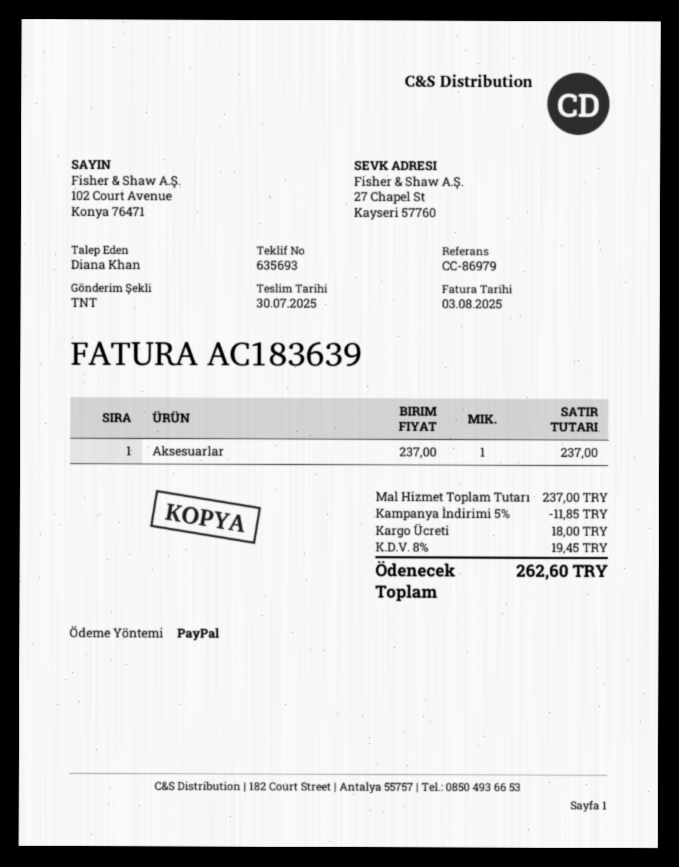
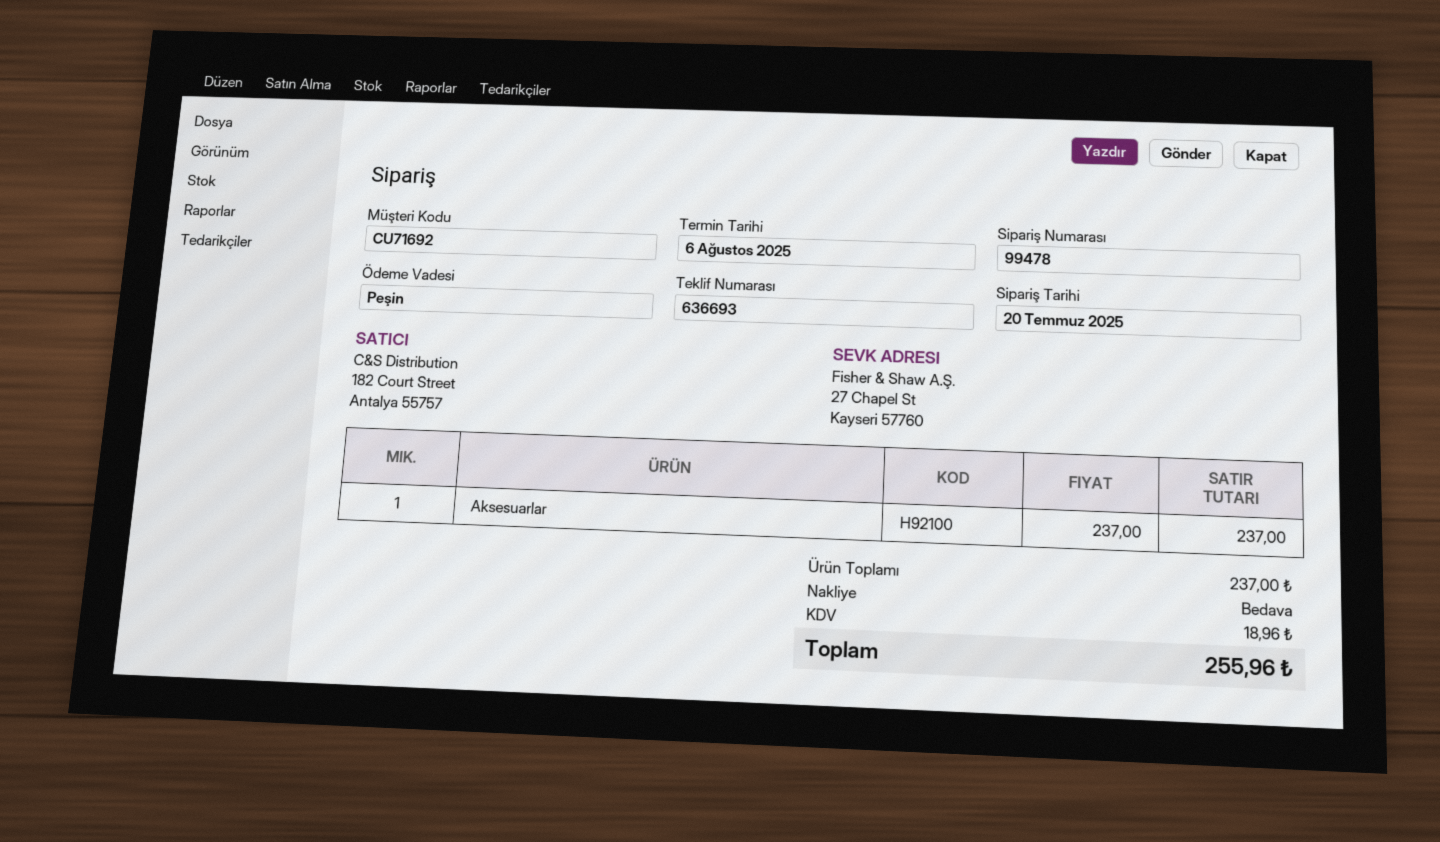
quote number: 635693 -> 636693
delivery date: 2025-07-30 -> 2025-08-06
discount: 5% = 11.85 -> none
shipping: 18.00 -> 0.00
tax: 19.45 -> 18.96
total: 262.60 -> 255.96

